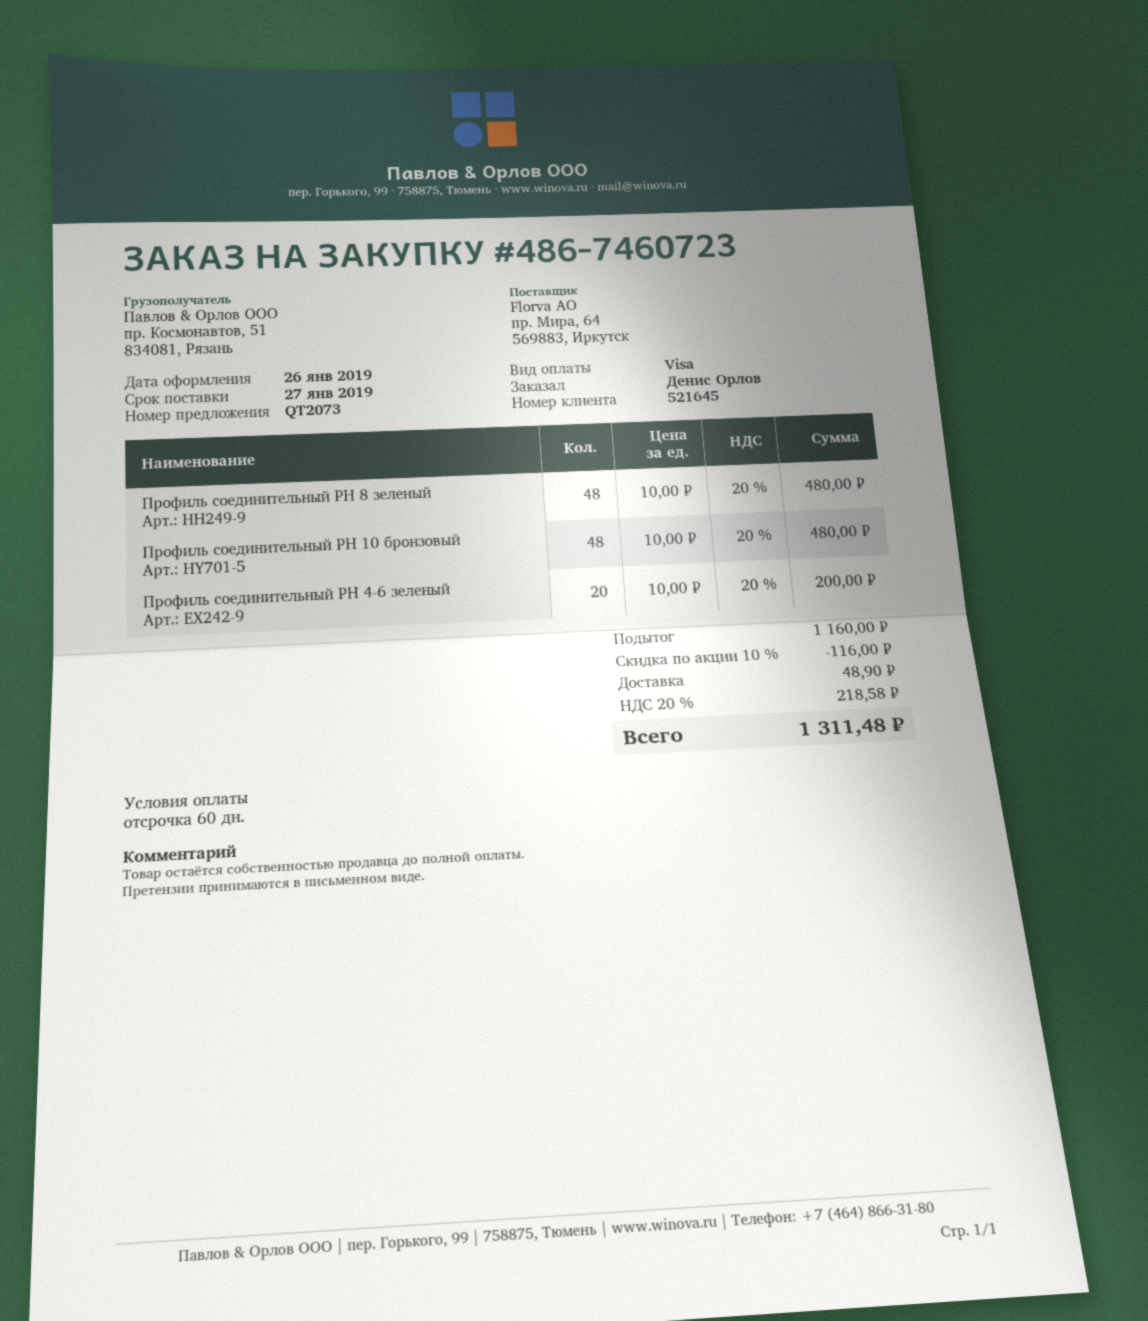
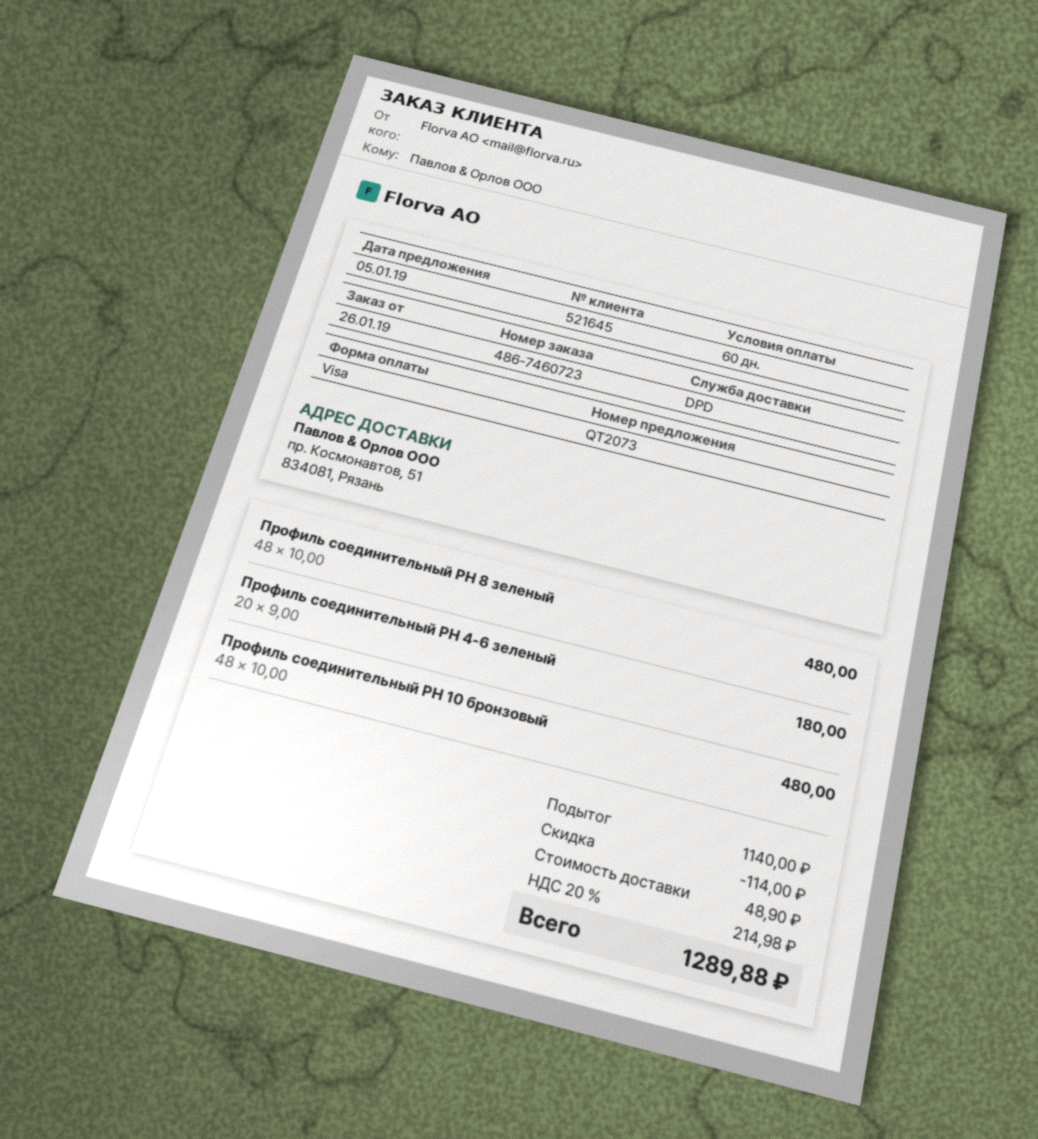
Профиль соединительный PH 4-6 зеленый: 20 x 10.00 = 200.00 -> 20 x 9.00 = 180.00
subtotal: 1160.00 -> 1140.00
discount: 116.00 -> 114.00
tax: 20% = 218.58 -> 20% = 214.98
total: 1311.48 -> 1289.88

